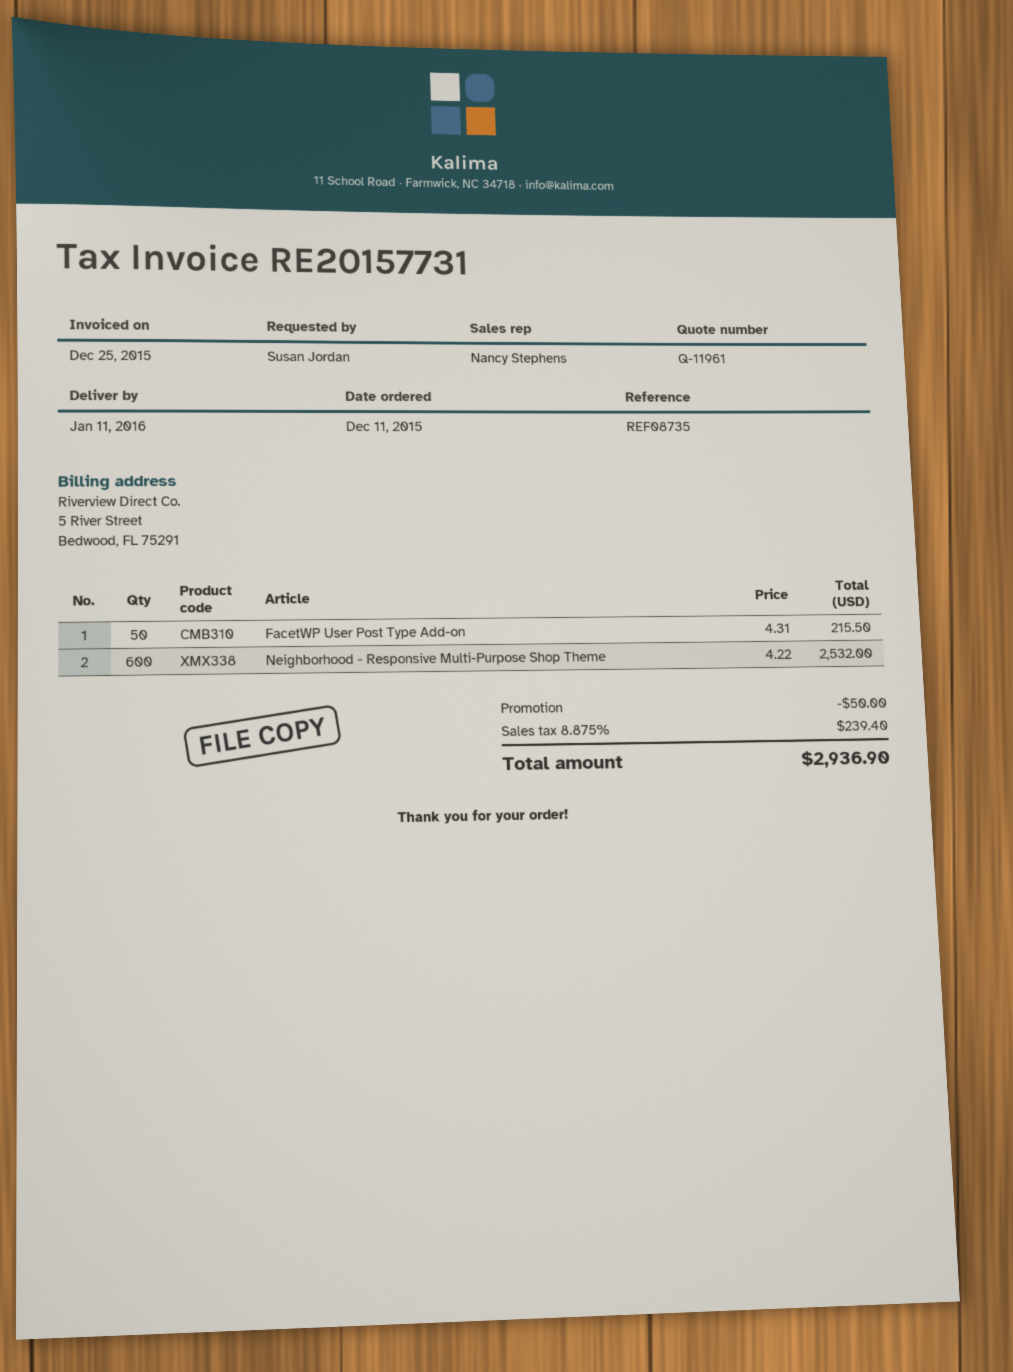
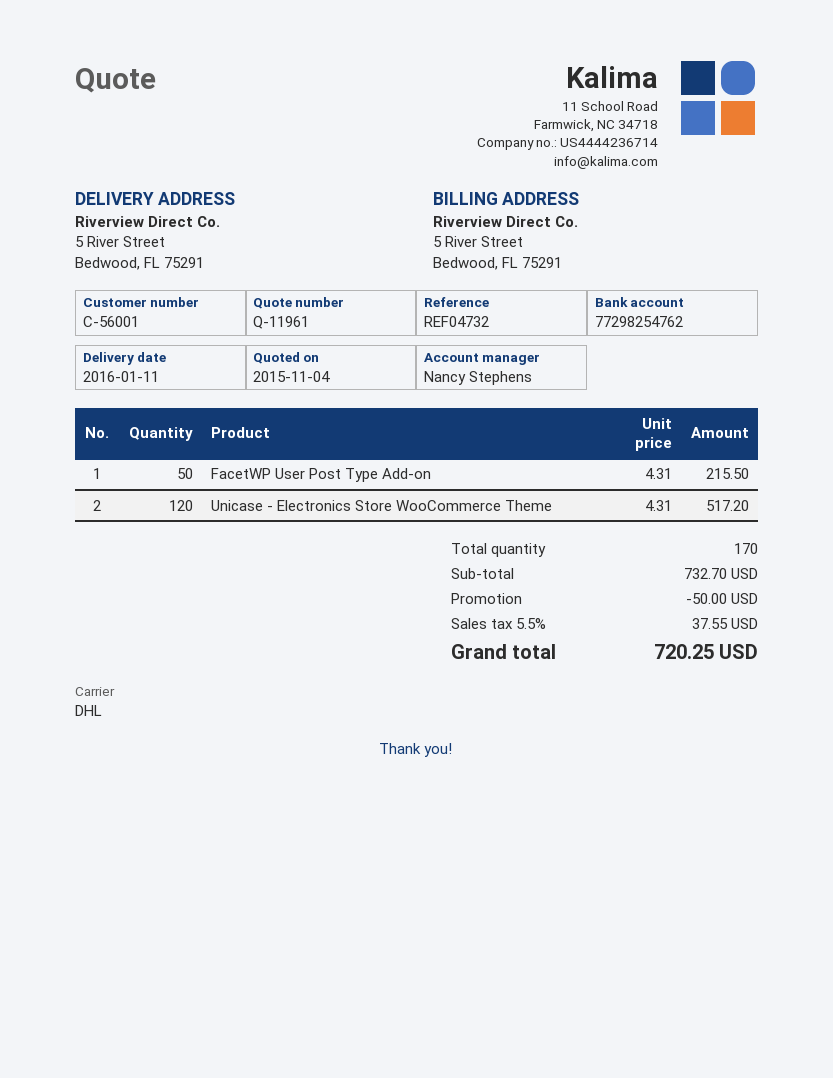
reference: REF08735 -> REF04732
Neighborhood - Responsive Multi-Purpose Shop Theme: 600 x 4.22 = 2532.00 -> none
Unicase - Electronics Store WooCommerce Theme: none -> 120 x 4.31 = 517.20
tax: 8.875% = 239.40 -> 5.5% = 37.55
total: 2936.90 -> 720.25

